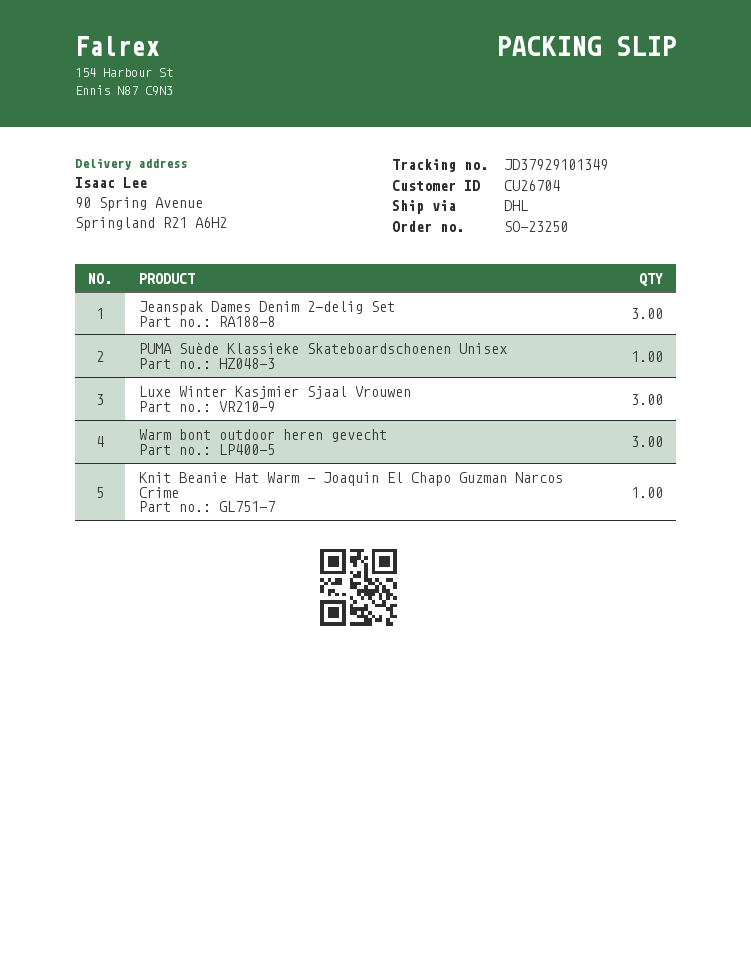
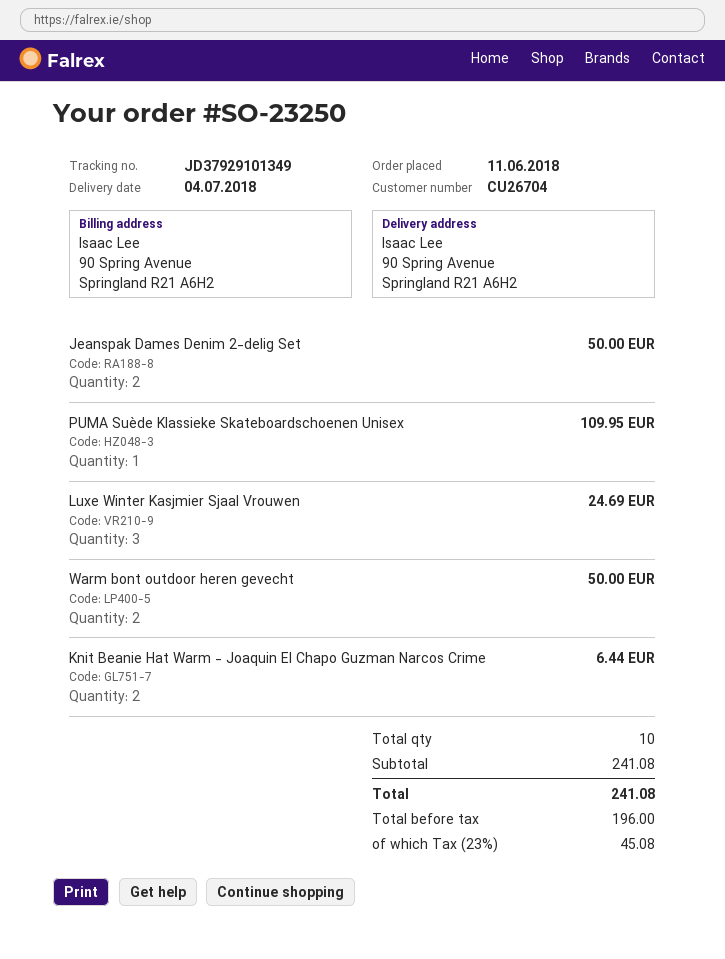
Jeanspak Dames Denim 2-delig Set: 3 -> 2
Warm bont outdoor heren gevecht: 3 -> 2
Knit Beanie Hat Warm - Joaquin El Chapo Guzman Narcos Crime: 1 -> 2

